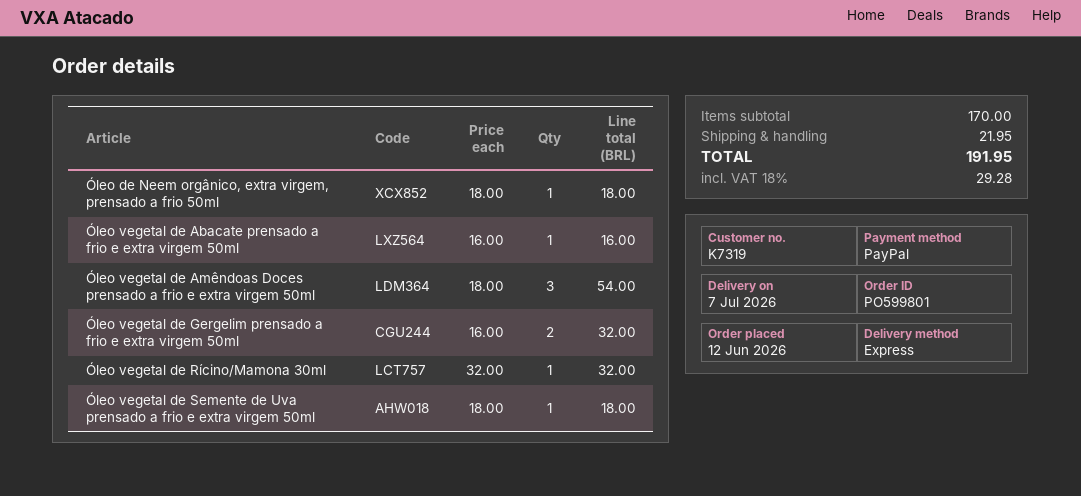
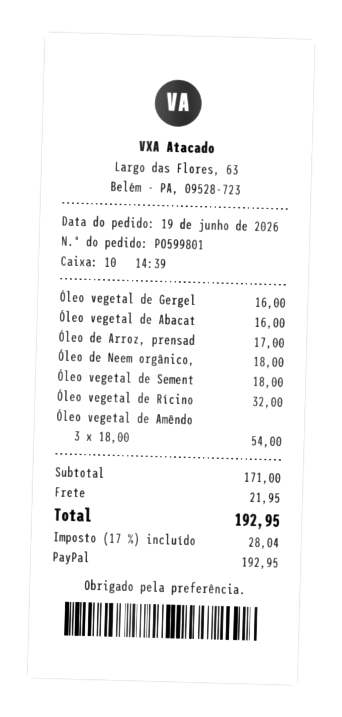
order date: 2026-06-12 -> 2026-06-19
Óleo vegetal de Gergelim prensado a frio e extra virgem 50ml: 2 x 16.00 = 32.00 -> 1 x 16.00 = 16.00
Óleo de Arroz, prensad: none -> 1 x 17.00 = 17.00
subtotal: 170.00 -> 171.00
tax: 18% = 29.28 -> 17% = 28.04
total: 191.95 -> 192.95

